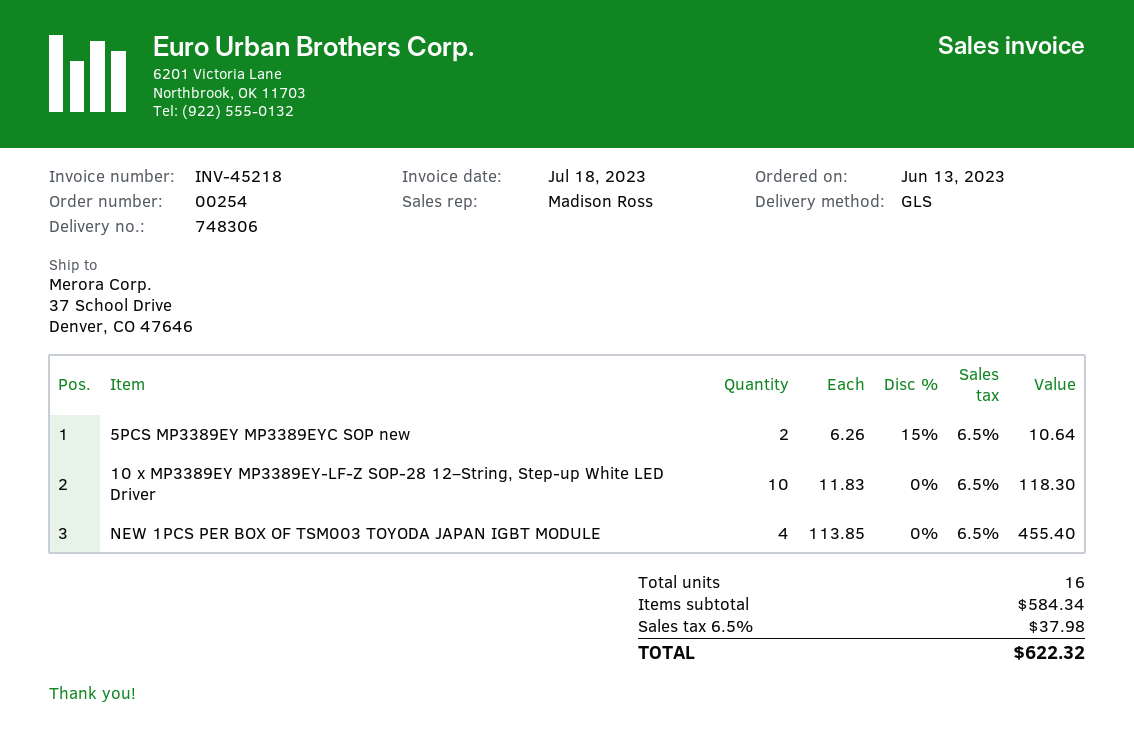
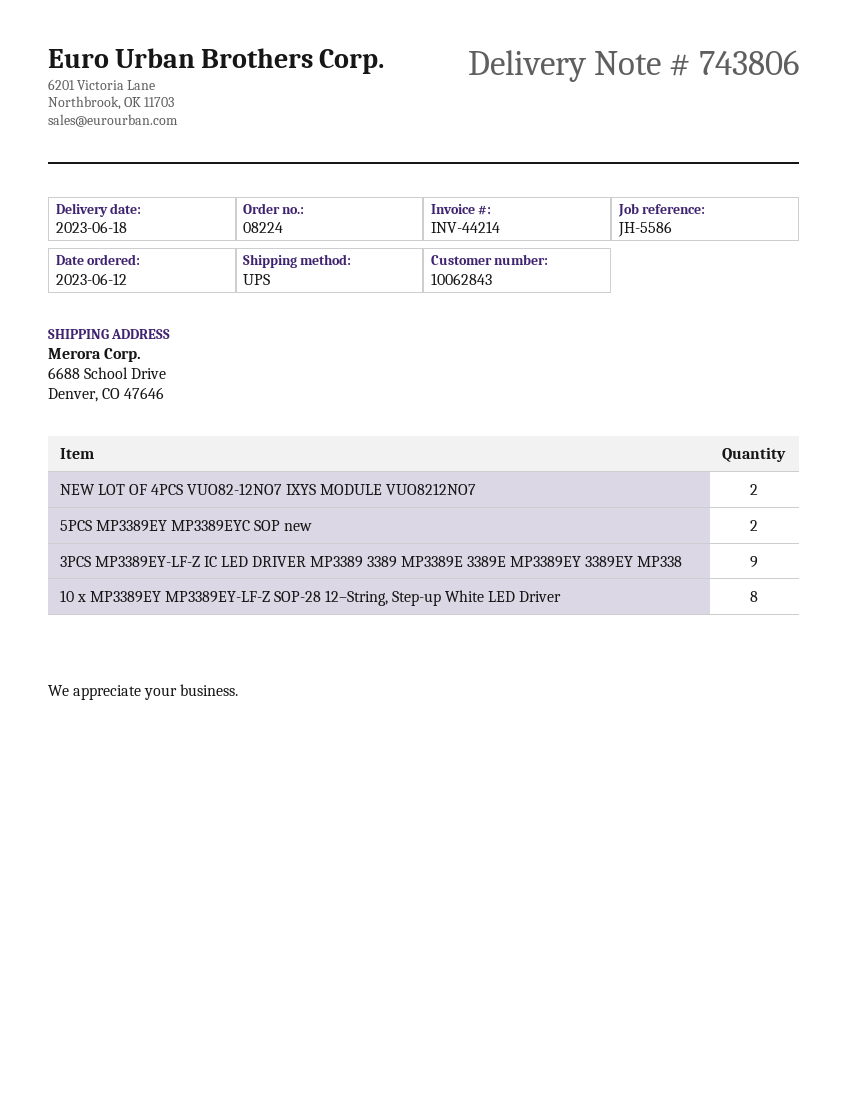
order number: 00254 -> 08224
order date: 2023-06-13 -> 2023-06-12
delivery note number: 748306 -> 743806
invoice number: INV-45218 -> INV-44214
shipping method: GLS -> UPS
ship to: 37 School Drive, Denver, CO 47646 -> 6688 School Drive, Denver, CO 47646
10 x MP3389EY MP3389EY-LF-Z SOP-28 12–String, Step-up White LED Driver: 10 -> 8
NEW 1PCS PER BOX OF TSM003 TOYODA JAPAN IGBT MODULE: 4 -> none
NEW LOT OF 4PCS VUO82-12NO7 IXYS MODULE VUO8212NO7: none -> 2
3PCS MP3389EY-LF-Z IC LED DRIVER MP3389 3389 MP3389E 3389E MP3389EY 3389EY MP338: none -> 9

